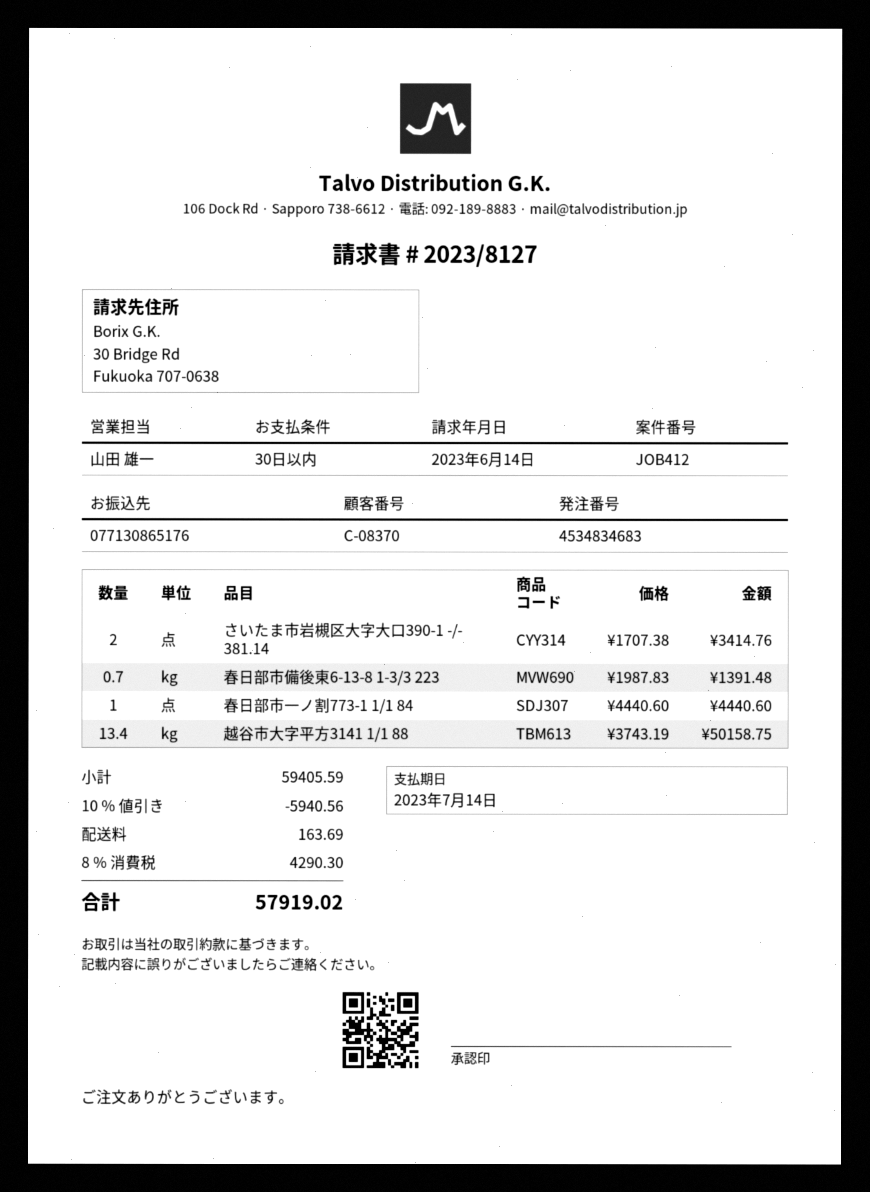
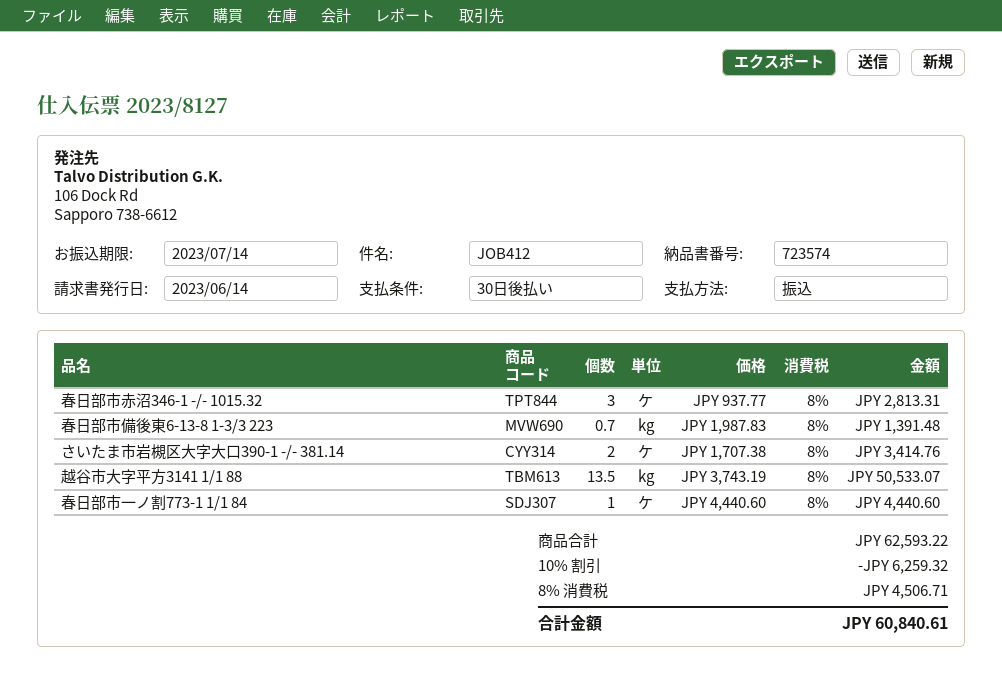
越谷市大字平方3141 1/1 88: 13.4 x 3743.19 = 50158.75 -> 13.5 x 3743.19 = 50533.07
春日部市赤沼346-1 -/- 1015.32: none -> 3 x 937.77 = 2813.31
subtotal: 59405.59 -> 62593.22
discount: 10% = 5940.56 -> 10% = 6259.32
shipping: 163.69 -> none
tax: 8% = 4290.30 -> 8% = 4506.71
total: 57919.02 -> 60840.61

